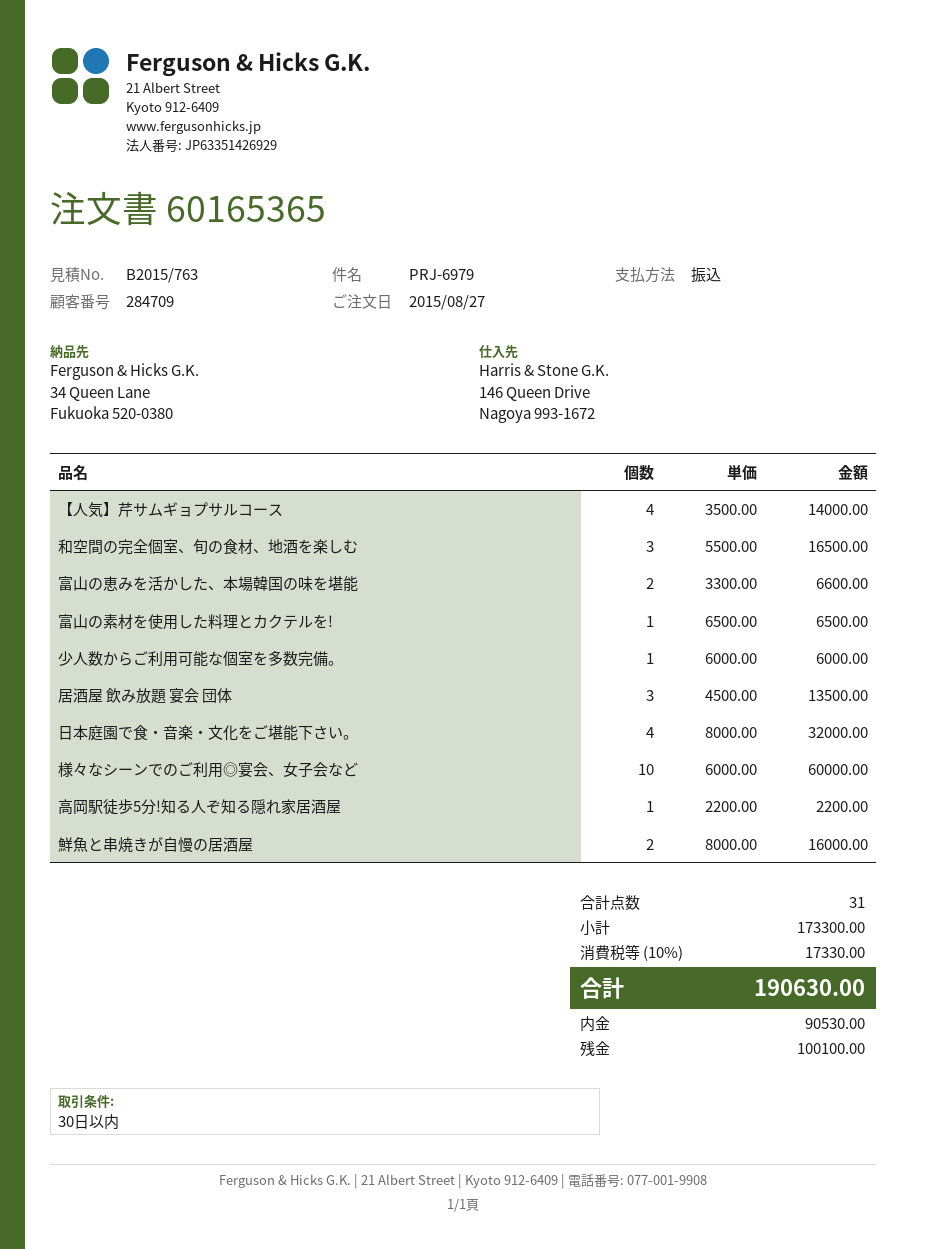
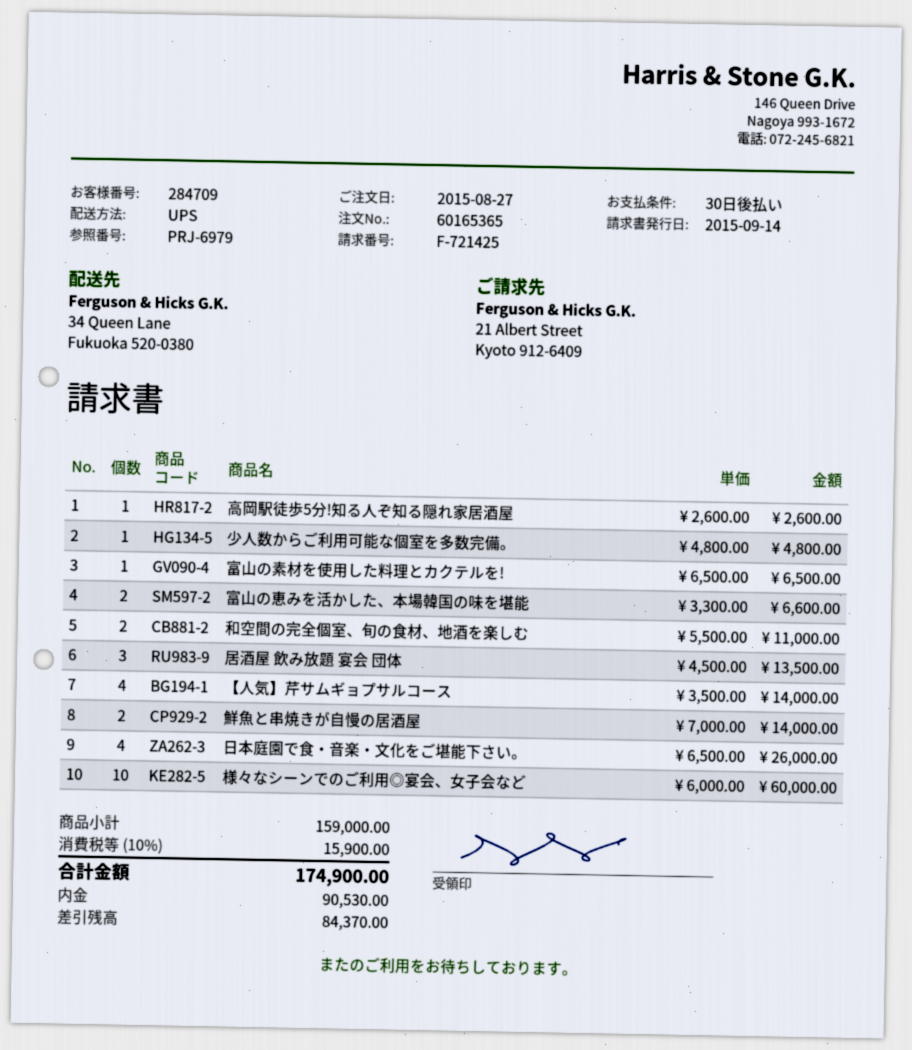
和空間の完全個室、旬の食材、地酒を楽しむ: 3 x 5500.00 = 16500.00 -> 2 x 5500.00 = 11000.00
少人数からご利用可能な個室を多数完備。: 1 x 6000.00 = 6000.00 -> 1 x 4800.00 = 4800.00
日本庭園で食・音楽・文化をご堪能下さい。: 4 x 8000.00 = 32000.00 -> 4 x 6500.00 = 26000.00
高岡駅徒歩5分!知る人ぞ知る隠れ家居酒屋: 1 x 2200.00 = 2200.00 -> 1 x 2600.00 = 2600.00
鮮魚と串焼きが自慢の居酒屋: 2 x 8000.00 = 16000.00 -> 2 x 7000.00 = 14000.00
subtotal: 173300.00 -> 159000.00
tax: 10% = 17330.00 -> 10% = 15900.00
total: 190630.00 -> 174900.00
balance: 100100.00 -> 84370.00

